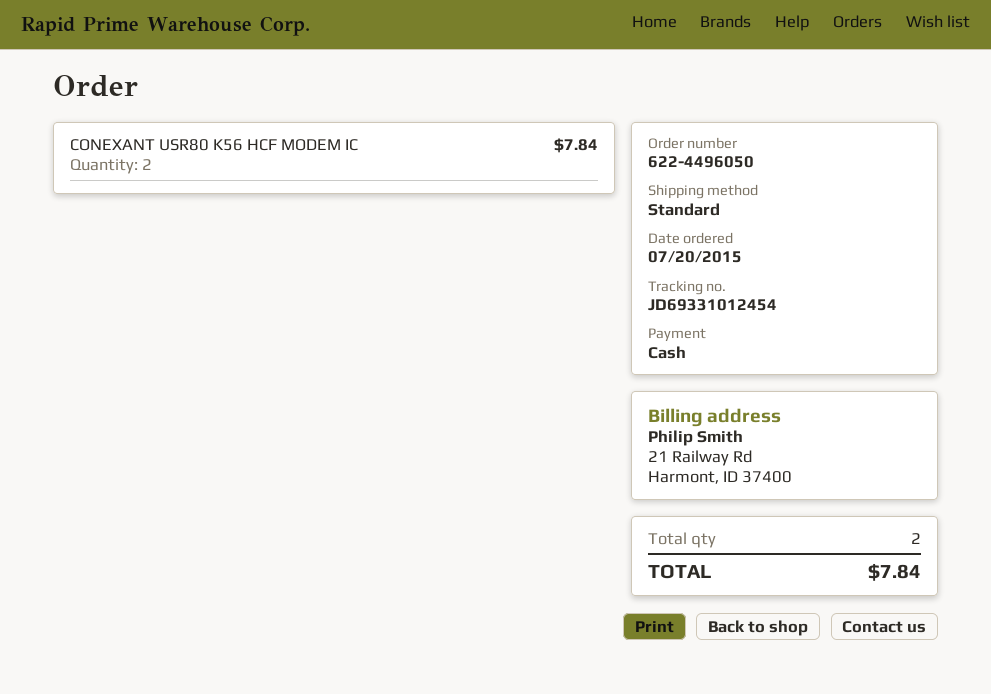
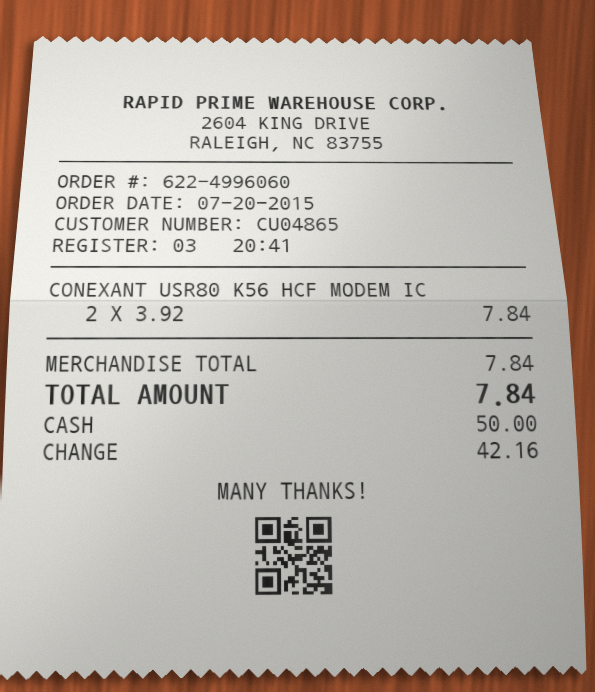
order number: 622-4496050 -> 622-4996060

